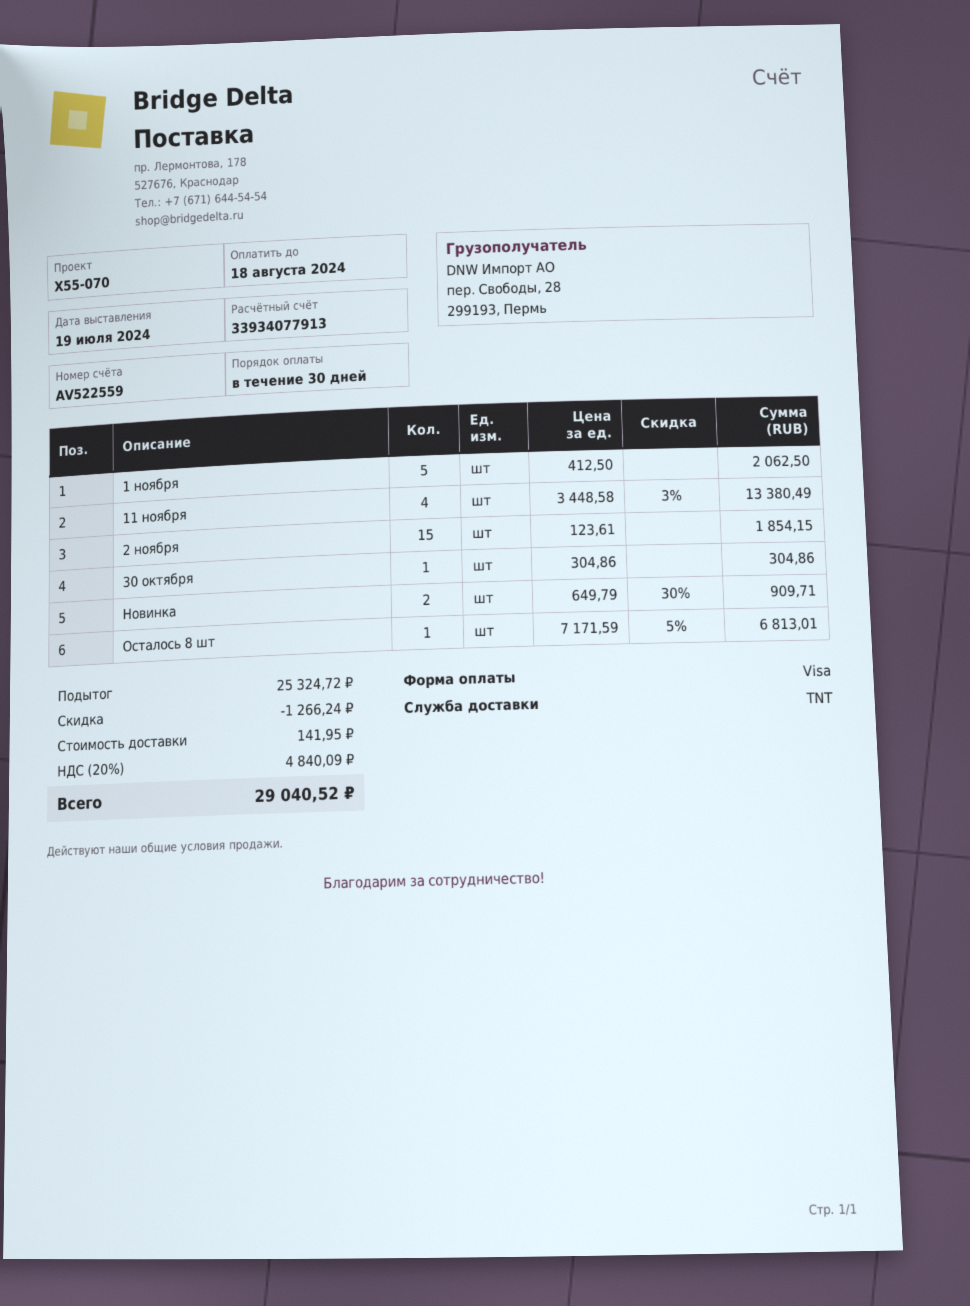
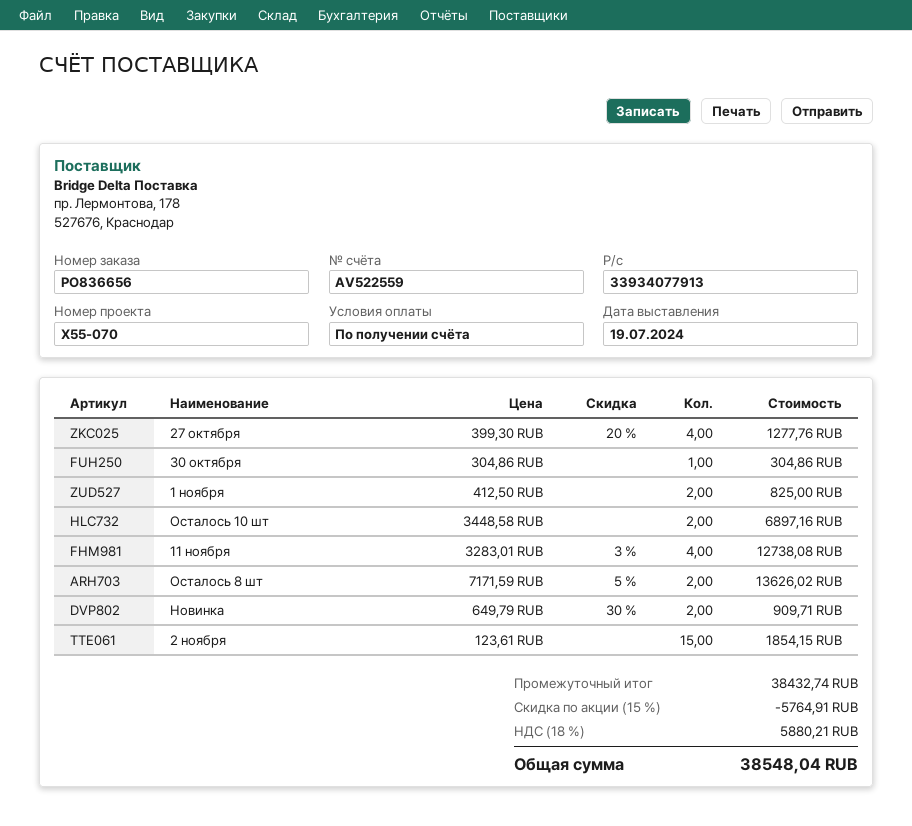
payment terms: 30 days -> on receipt
1 ноября: 5 x 412.50 = 2062.50 -> 2 x 412.50 = 825.00
11 ноября: 4 x 3448.58 - 3% = 13380.49 -> 4 x 3283.01 - 3% = 12738.08
Осталось 8 шт: 1 x 7171.59 - 5% = 6813.01 -> 2 x 7171.59 - 5% = 13626.02
27 октября: none -> 4 x 399.30 - 20% = 1277.76
Осталось 10 шт: none -> 2 x 3448.58 = 6897.16
subtotal: 25324.72 -> 38432.74
discount: 1266.24 -> 5764.91
shipping: 141.95 -> none
tax: 20% = 4840.09 -> 18% = 5880.21
total: 29040.52 -> 38548.04

